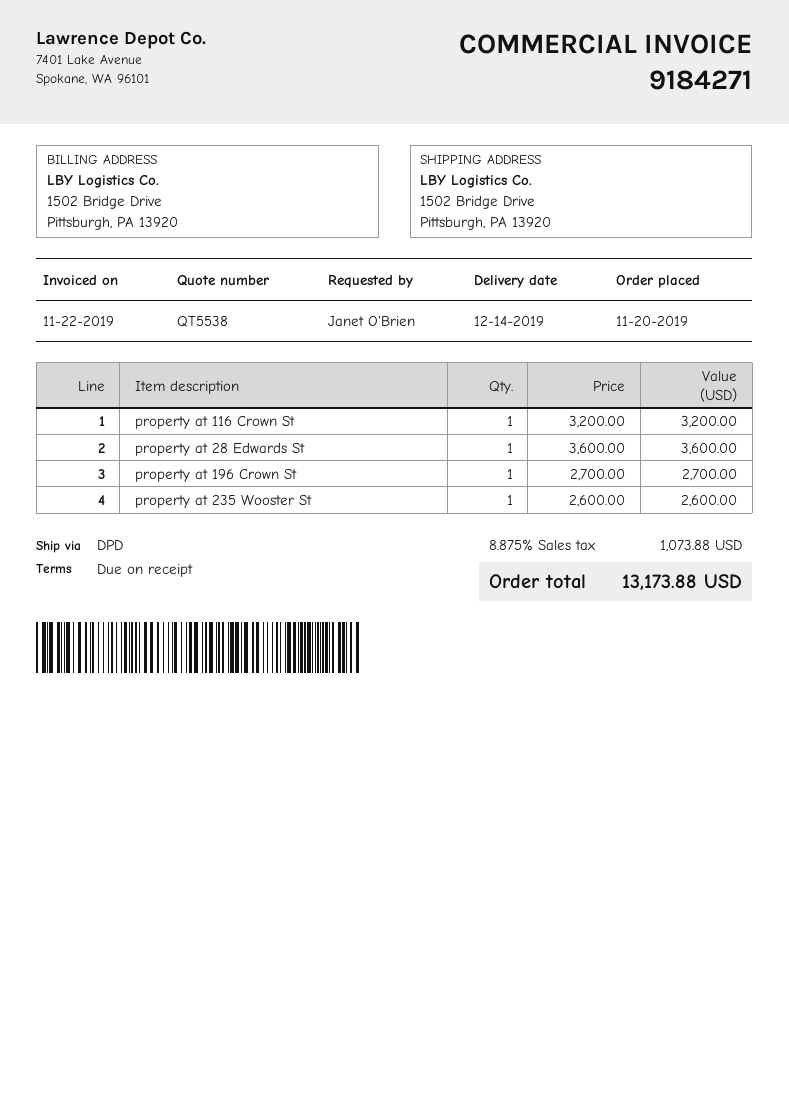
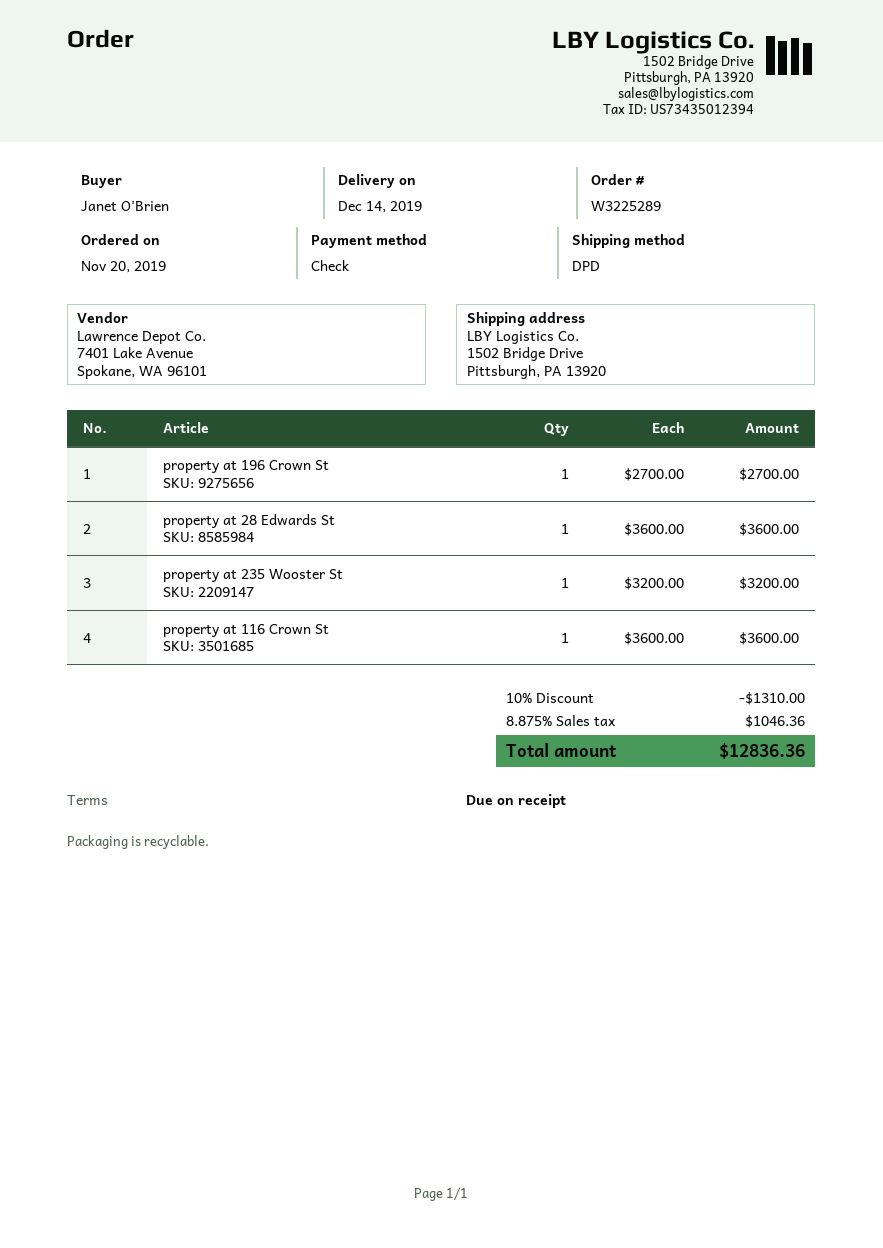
property at 116 Crown St: 1 x 3200.00 = 3200.00 -> 1 x 3600.00 = 3600.00
property at 235 Wooster St: 1 x 2600.00 = 2600.00 -> 1 x 3200.00 = 3200.00
discount: none -> 10% = 1310.00
tax: 8.875% = 1073.88 -> 8.875% = 1046.36
total: 13173.88 -> 12836.36

